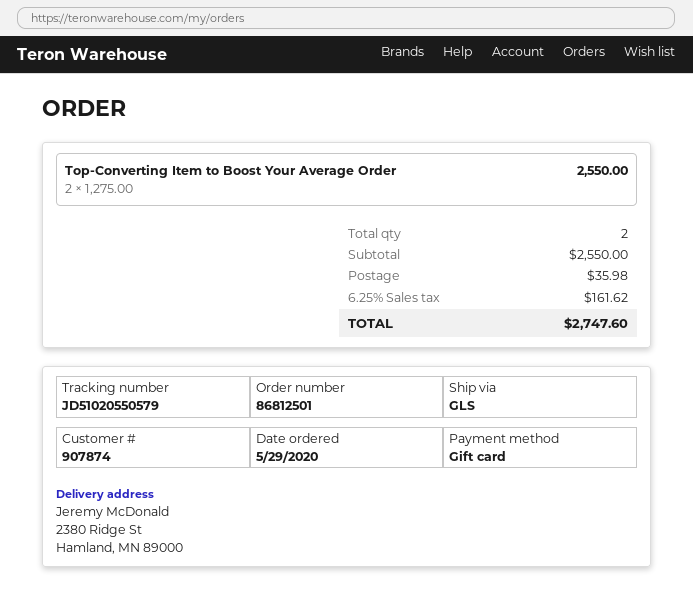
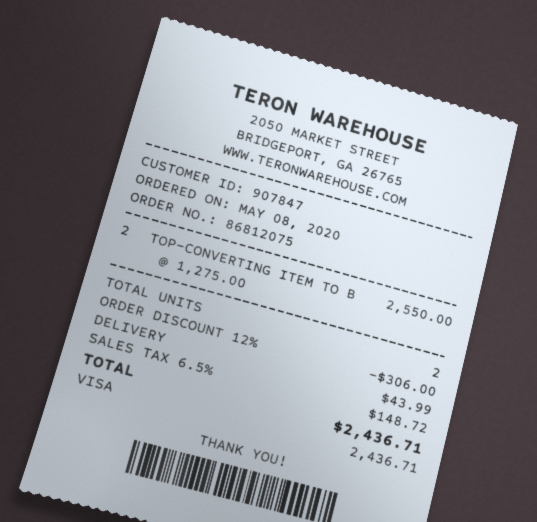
order number: 86812501 -> 86812075
order date: 2020-05-29 -> 2020-05-08
customer number: 907874 -> 907847
payment method: gift card -> Visa
discount: none -> 12% = 306.00
shipping: 35.98 -> 43.99
tax: 6.25% = 161.62 -> 6.5% = 148.72
total: 2747.60 -> 2436.71

